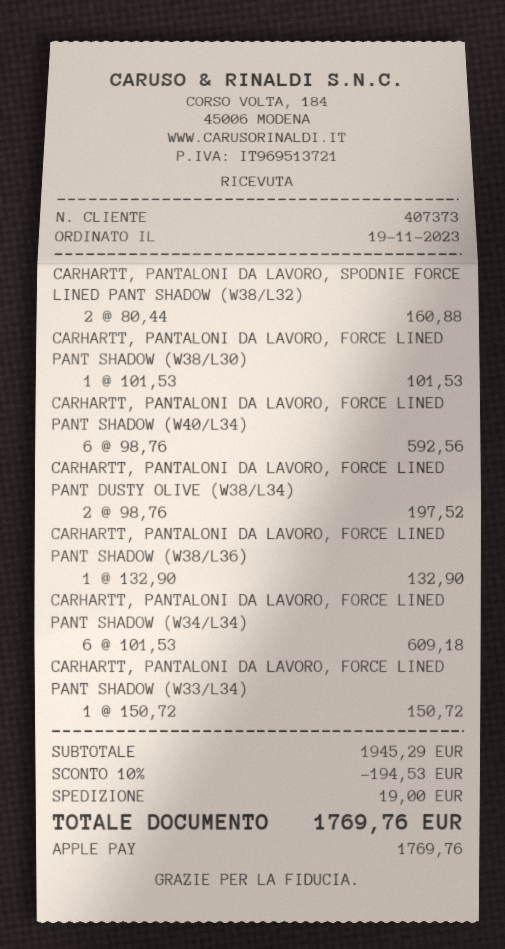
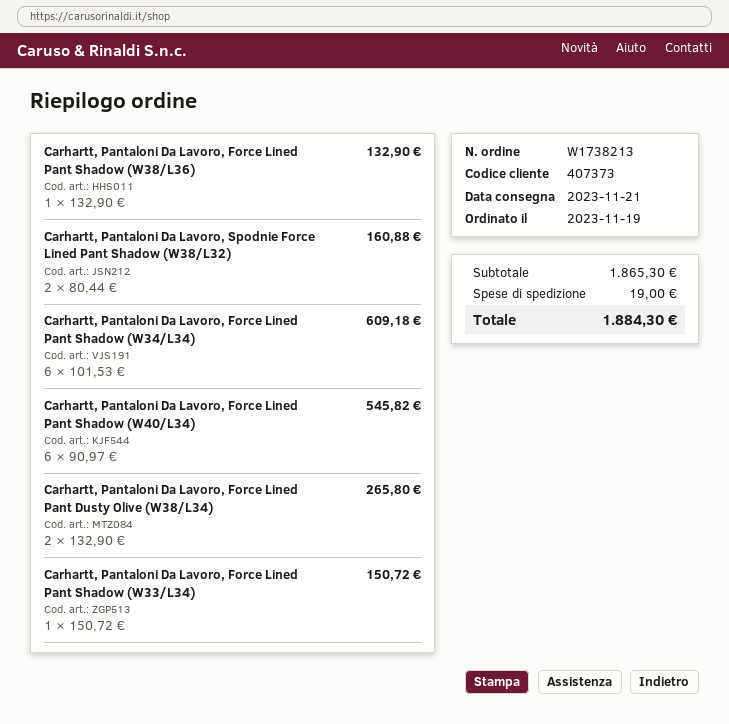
CARHARTT, PANTALONI DA LAVORO, FORCE LINED PANT SHADOW (W38/L30): 1 x 101.53 = 101.53 -> none
CARHARTT, PANTALONI DA LAVORO, FORCE LINED PANT SHADOW (W40/L34): 6 x 98.76 = 592.56 -> 6 x 90.97 = 545.82
CARHARTT, PANTALONI DA LAVORO, FORCE LINED PANT DUSTY OLIVE (W38/L34): 2 x 98.76 = 197.52 -> 2 x 132.90 = 265.80
subtotal: 1945.29 -> 1865.30
discount: 10% = 194.53 -> none
total: 1769.76 -> 1884.30

